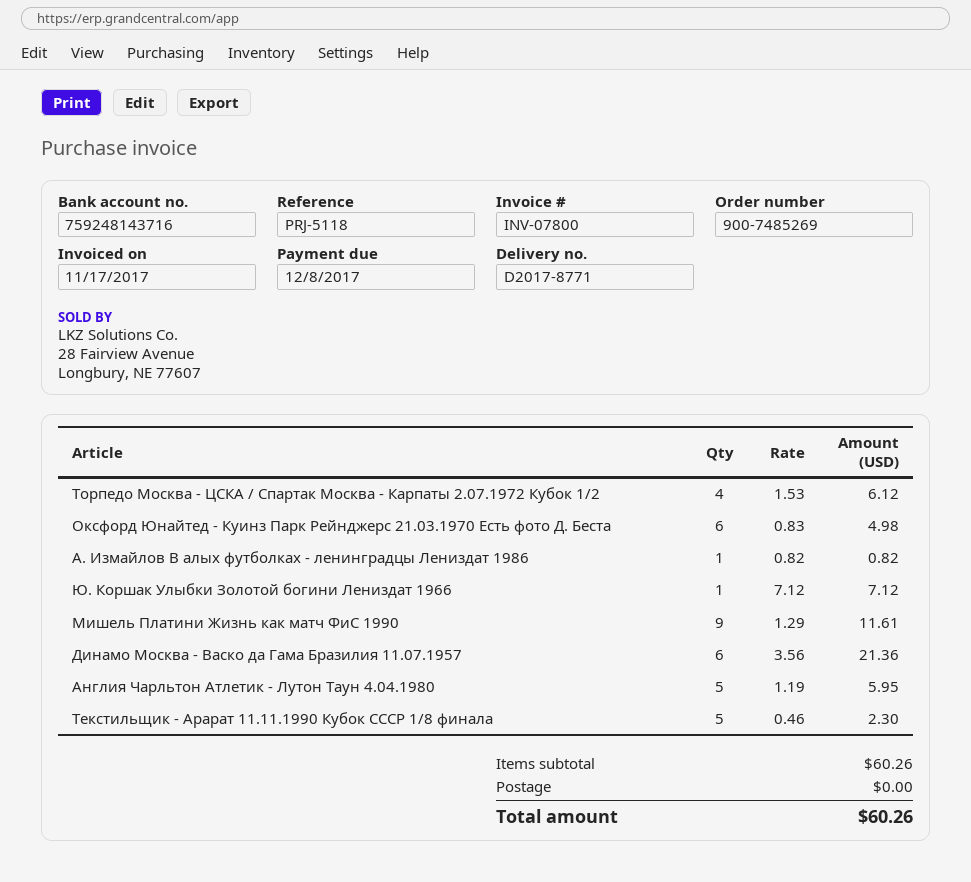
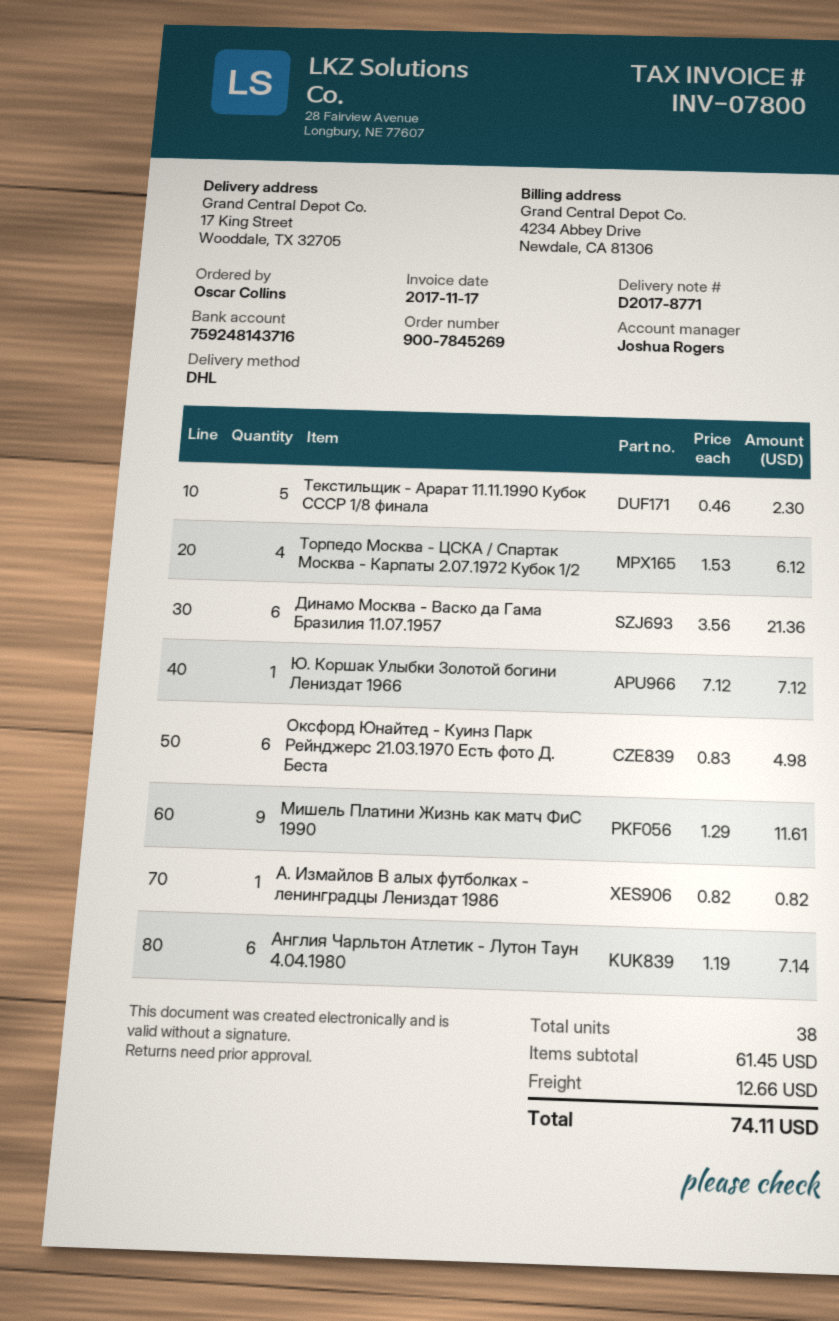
order number: 900-7485269 -> 900-7845269
Англия Чарльтон Атлетик - Лутон Таун 4.04.1980: 5 x 1.19 = 5.95 -> 6 x 1.19 = 7.14
subtotal: 60.26 -> 61.45
shipping: 0.00 -> 12.66
total: 60.26 -> 74.11

